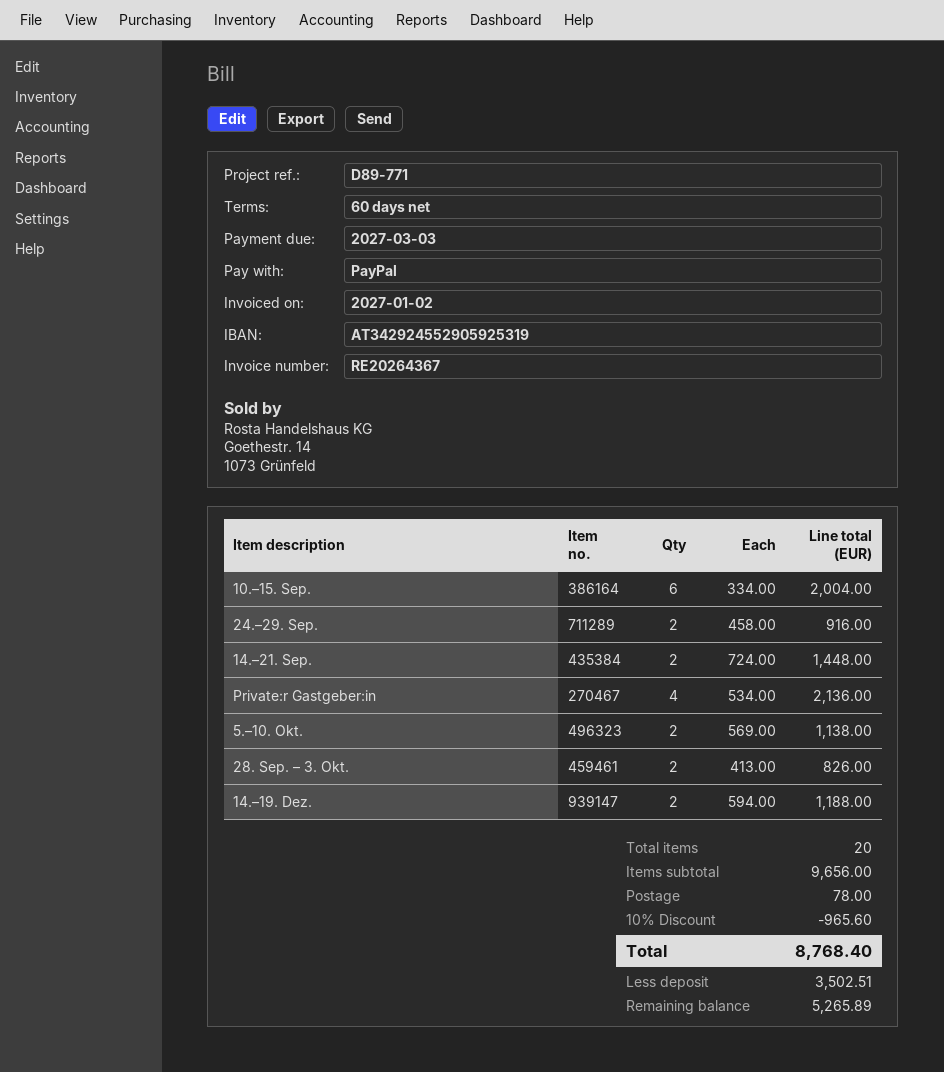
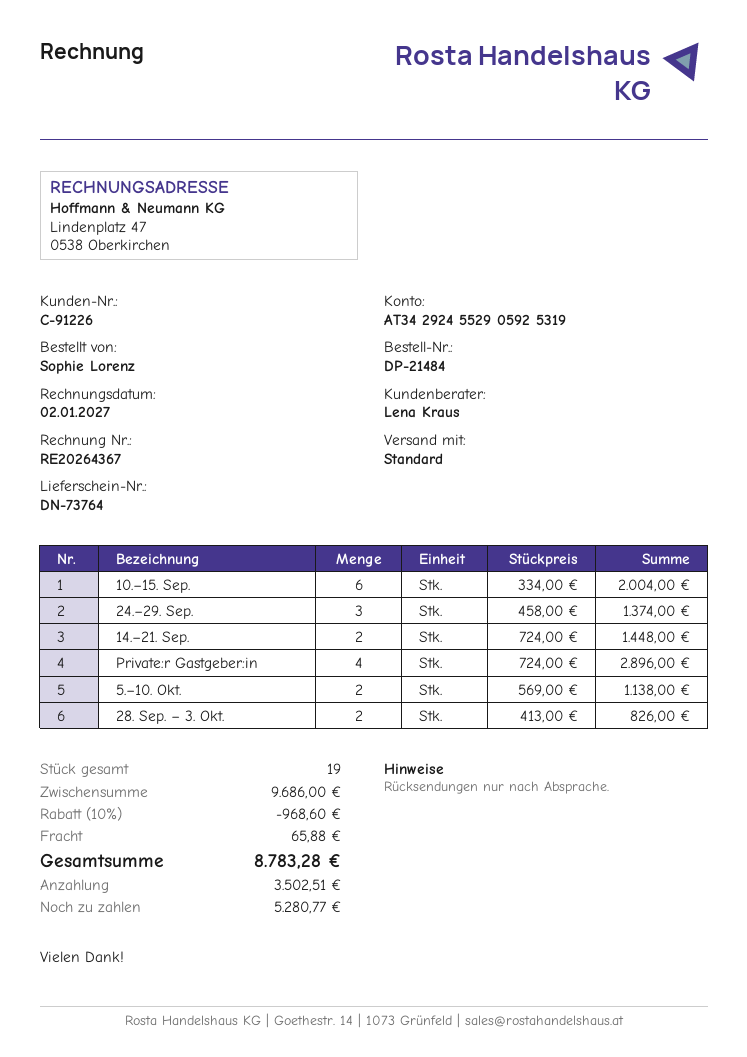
24.–29. Sep.: 2 x 458.00 = 916.00 -> 3 x 458.00 = 1374.00
Private:r Gastgeber:in: 4 x 534.00 = 2136.00 -> 4 x 724.00 = 2896.00
14.–19. Dez.: 2 x 594.00 = 1188.00 -> none
total quantity: 20 -> 19
subtotal: 9656.00 -> 9686.00
discount: 10% = 965.60 -> 10% = 968.60
shipping: 78.00 -> 65.88
total: 8768.40 -> 8783.28
balance: 5265.89 -> 5280.77

